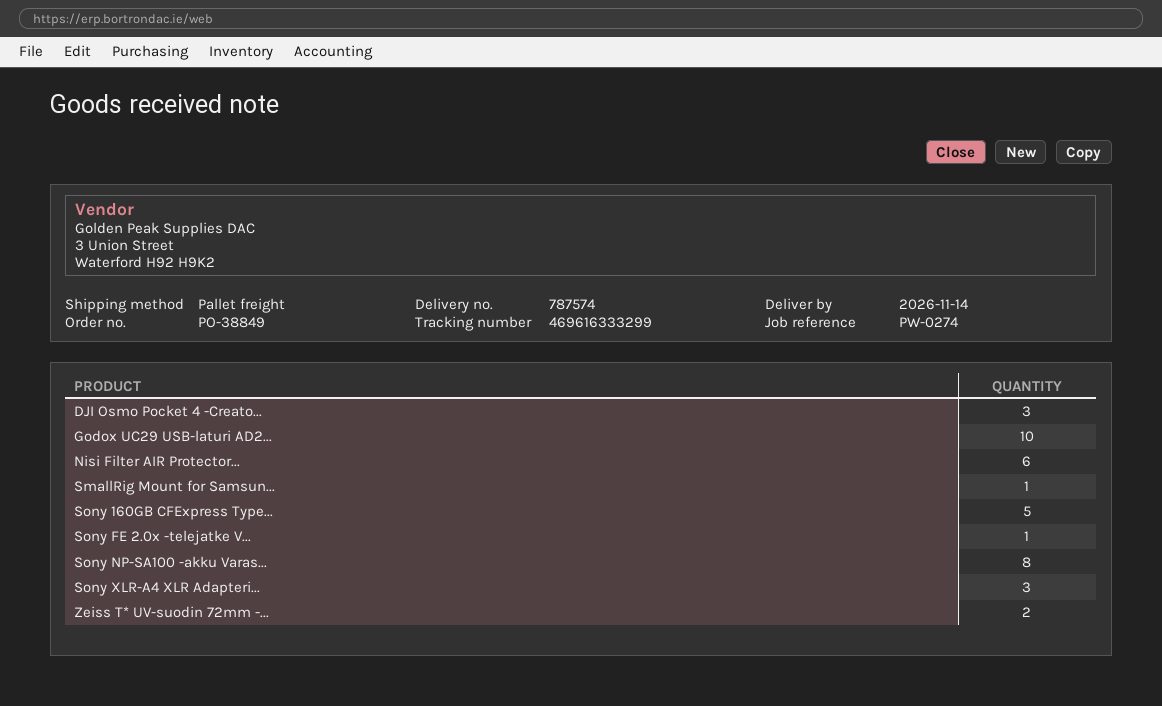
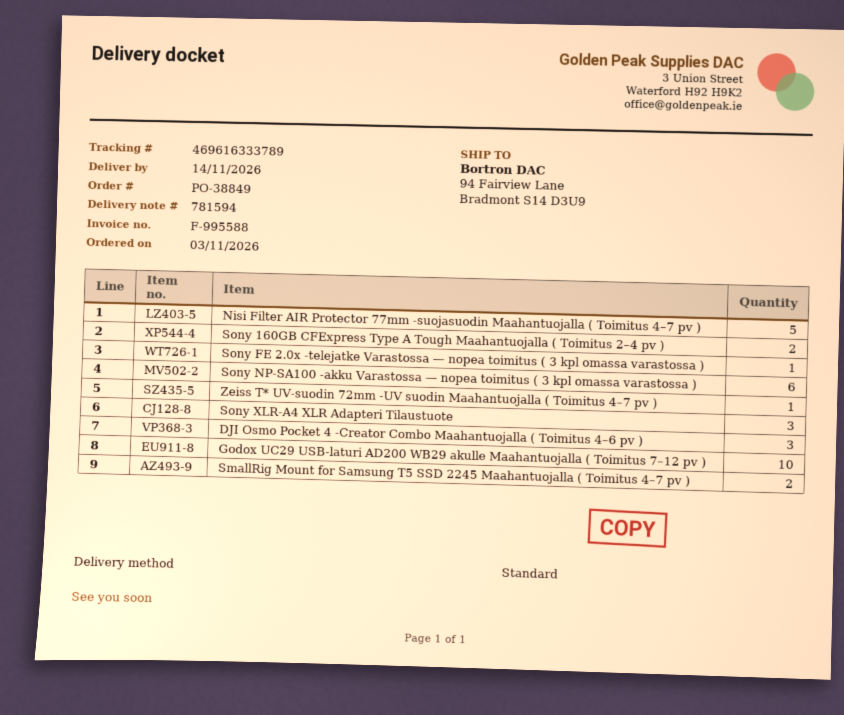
delivery note number: 787574 -> 781594
shipping method: pallet freight -> standard
tracking number: 469616333299 -> 469616333789
Nisi Filter AIR Protector...: 6 -> 5
SmallRig Mount for Samsun...: 1 -> 2
Sony 160GB CFExpress Type...: 5 -> 2
Sony NP-SA100 -akku Varas...: 8 -> 6
Zeiss T* UV-suodin 72mm -...: 2 -> 1

